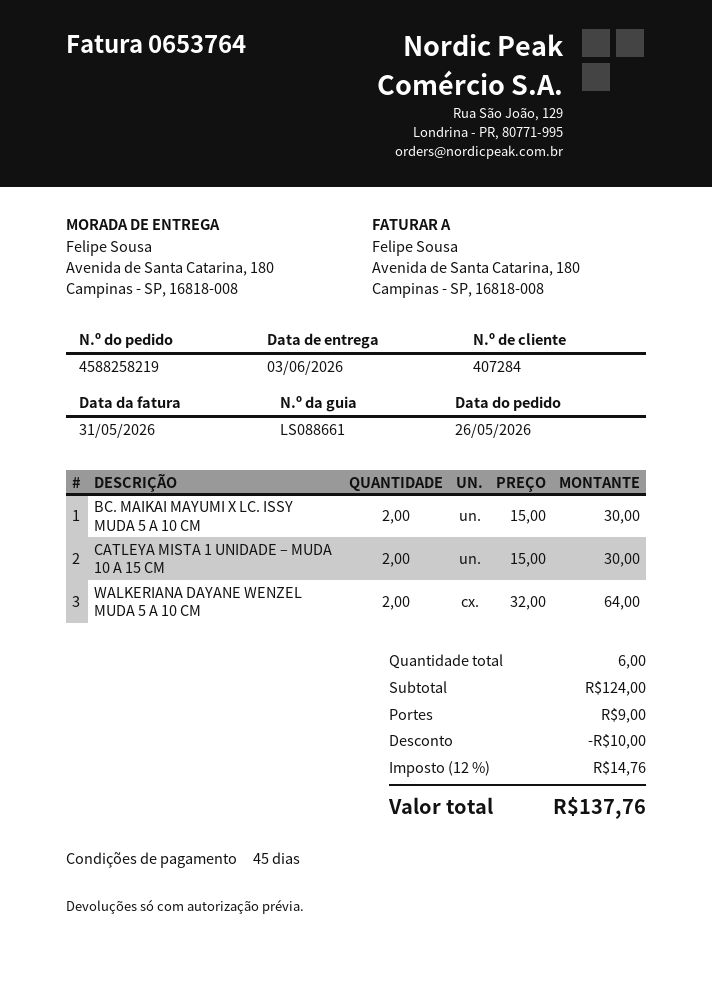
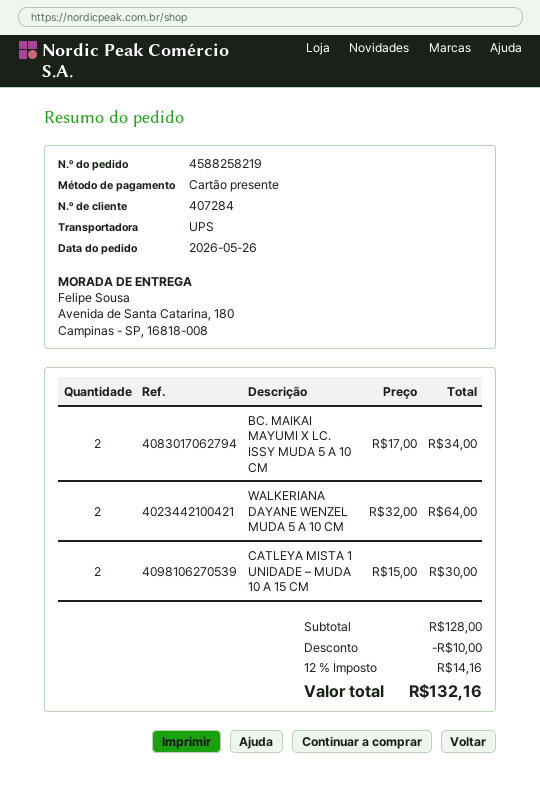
BC. MAIKAI MAYUMI X LC. ISSY MUDA 5 A 10 CM: 2 x 15.00 = 30.00 -> 2 x 17.00 = 34.00
subtotal: 124.00 -> 128.00
shipping: 9.00 -> none
tax: 12% = 14.76 -> 12% = 14.16
total: 137.76 -> 132.16

